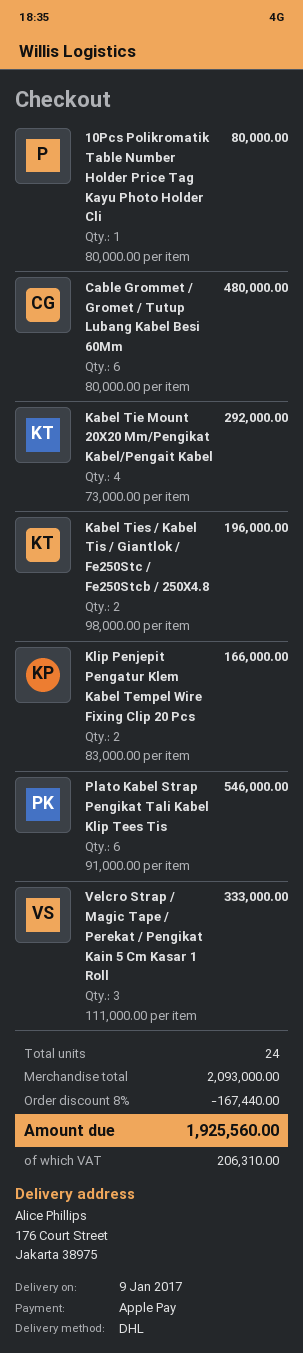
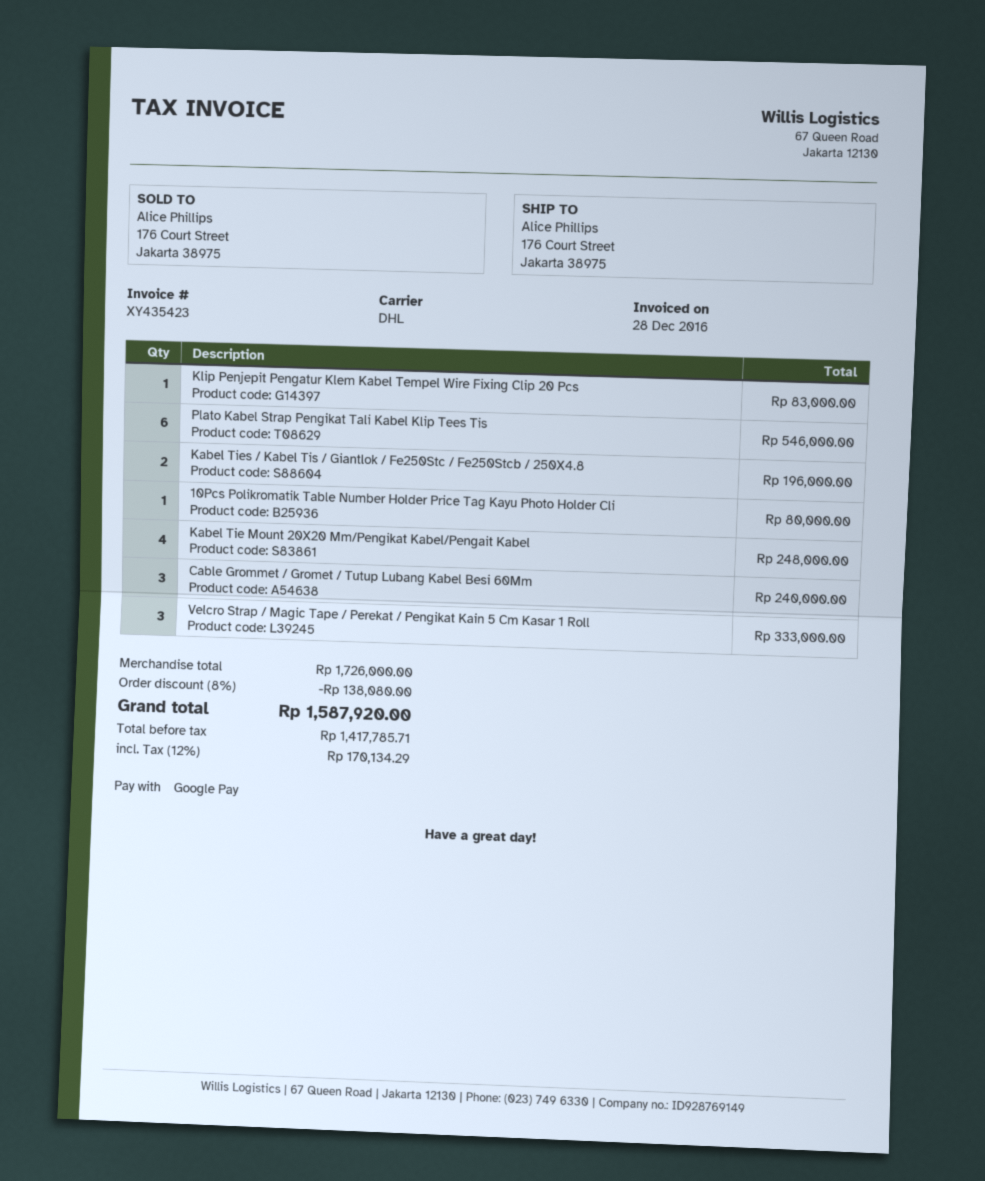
payment method: Apple Pay -> Google Pay
Cable Grommet / Gromet / Tutup Lubang Kabel Besi 60Mm: 6 for 480000.00 -> 3 for 240000.00
Kabel Tie Mount 20X20 Mm/Pengikat Kabel/Pengait Kabel: 4 for 292000.00 -> 4 for 248000.00
Klip Penjepit Pengatur Klem Kabel Tempel Wire Fixing Clip 20 Pcs: 2 for 166000.00 -> 1 for 83000.00
subtotal: 2093000.00 -> 1726000.00
discount: 8% = 167440.00 -> 8% = 138080.00
tax: 206310.00 -> 170134.29
total: 1925560.00 -> 1587920.00

